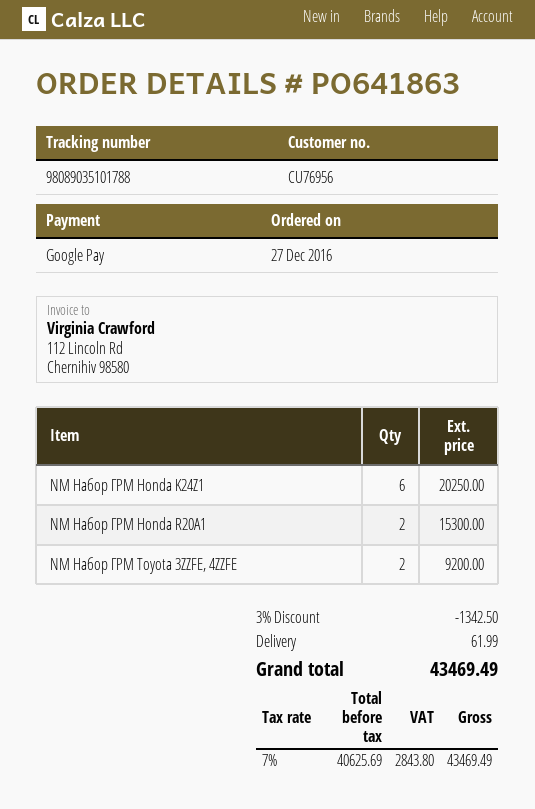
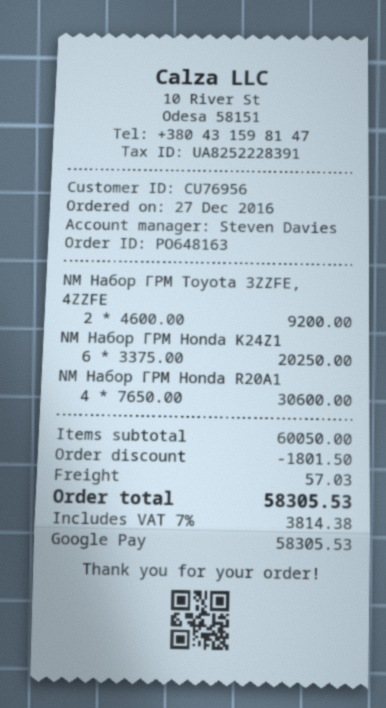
order number: PO641863 -> PO648163
NM Набор ГРМ Honda R20A1: 2 for 15300.00 -> 4 for 30600.00
discount: 1342.50 -> 1801.50
shipping: 61.99 -> 57.03
tax: 7% = 2843.80 -> 7% = 3814.38
total: 43469.49 -> 58305.53

